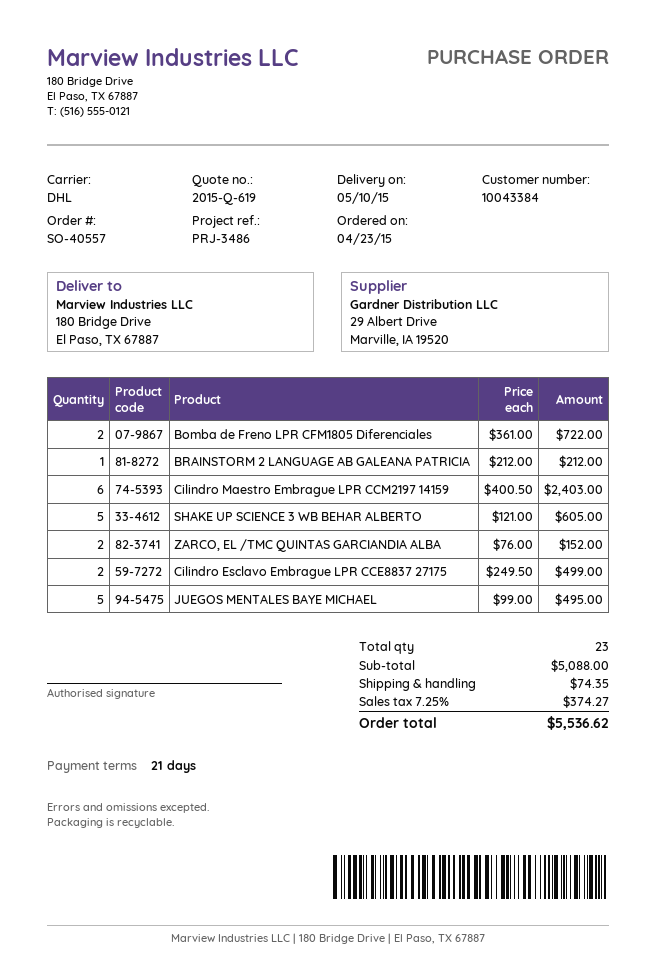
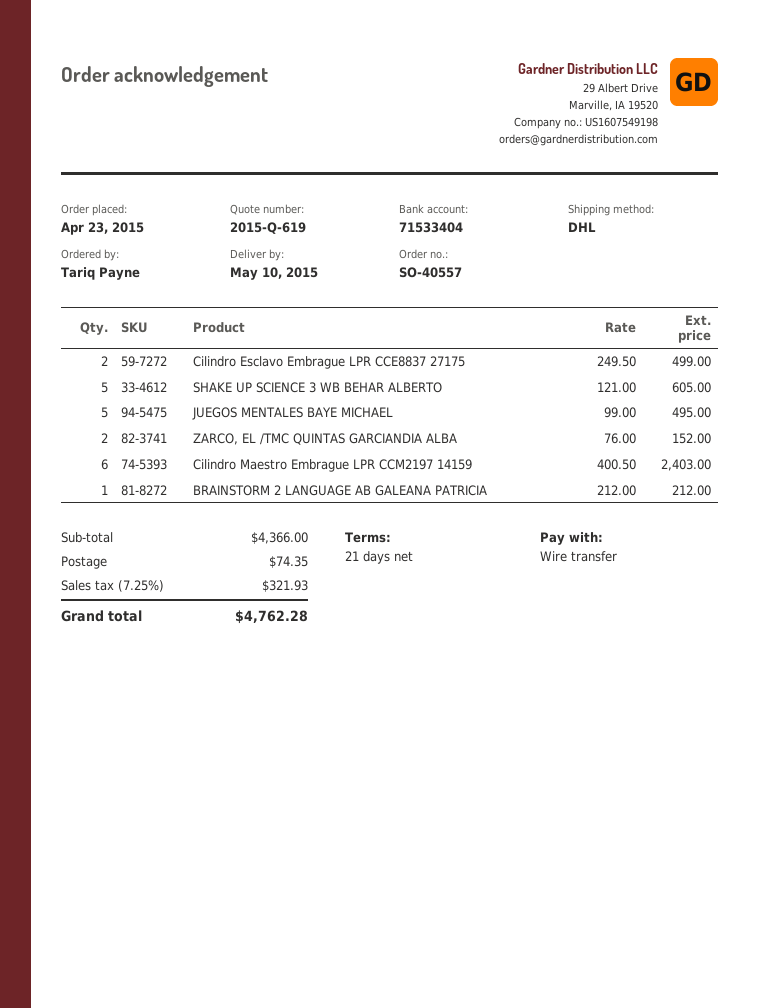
Bomba de Freno LPR CFM1805 Diferenciales: 2 x 361.00 = 722.00 -> none
subtotal: 5088.00 -> 4366.00
tax: 7.25% = 374.27 -> 7.25% = 321.93
total: 5536.62 -> 4762.28

